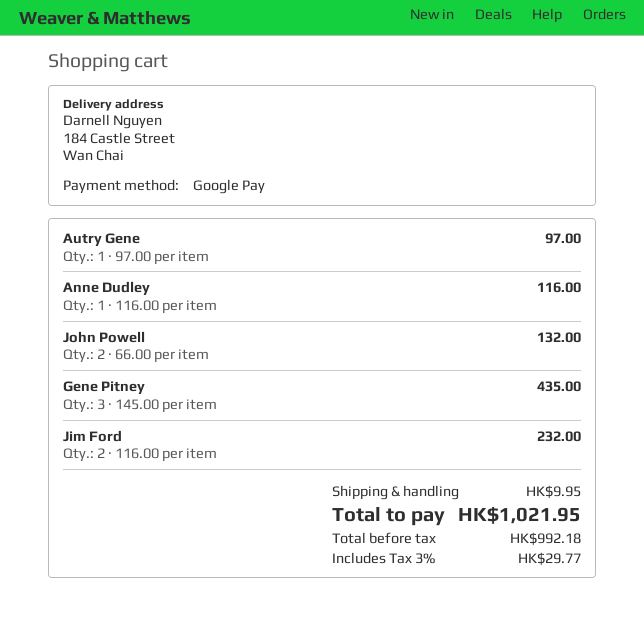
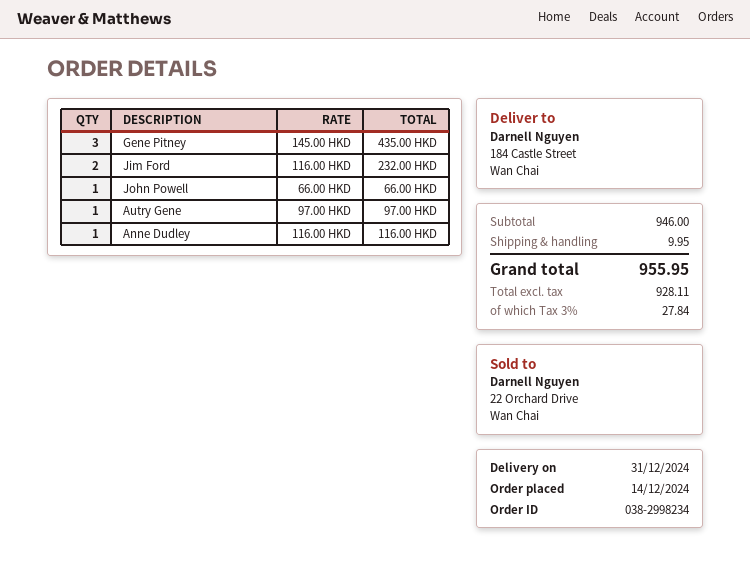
John Powell: 2 x 66.00 = 132.00 -> 1 x 66.00 = 66.00
net: 992.18 -> 928.11
tax: 3% = 29.77 -> 3% = 27.84
total: 1021.95 -> 955.95

